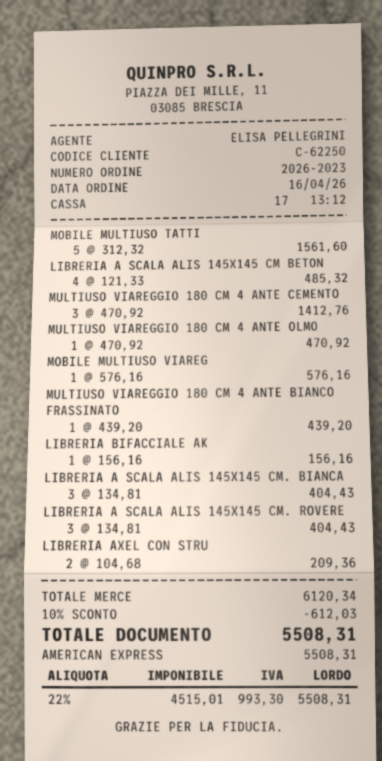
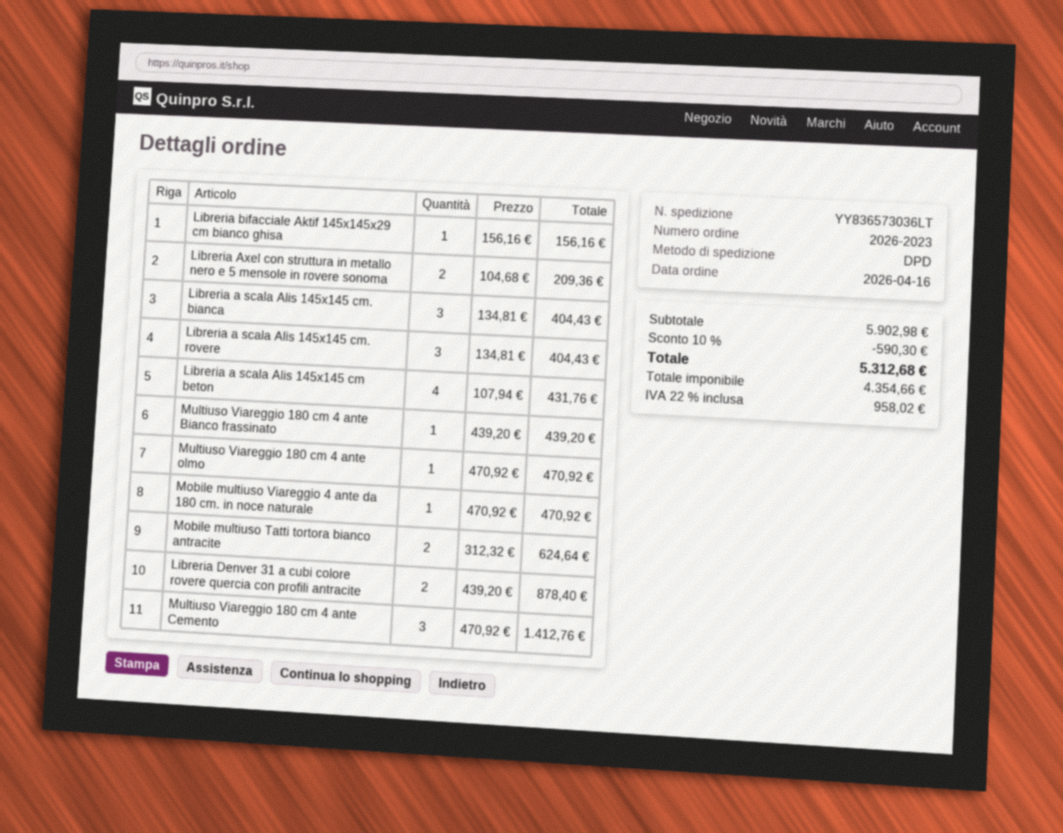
MOBILE MULTIUSO TATTI: 5 x 312.32 = 1561.60 -> 2 x 312.32 = 624.64
LIBRERIA A SCALA ALIS 145X145 CM BETON: 4 x 121.33 = 485.32 -> 4 x 107.94 = 431.76
MOBILE MULTIUSO VIAREG: 1 x 576.16 = 576.16 -> 1 x 470.92 = 470.92
Libreria Denver 31 a cubi colore rovere quercia con profili antracite: none -> 2 x 439.20 = 878.40
subtotal: 6120.34 -> 5902.98
discount: 10% = 612.03 -> 10% = 590.30
net: 4515.01 -> 4354.66
tax: 22% = 993.30 -> 22% = 958.02
total: 5508.31 -> 5312.68

